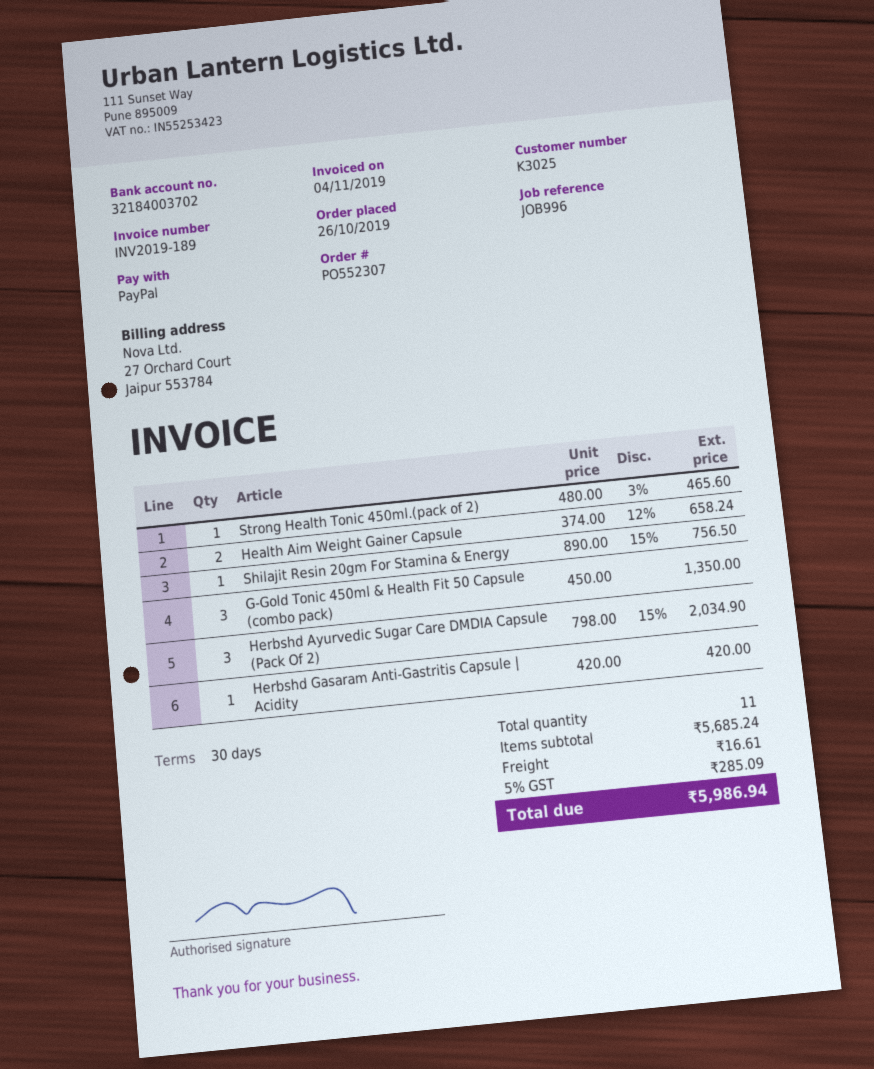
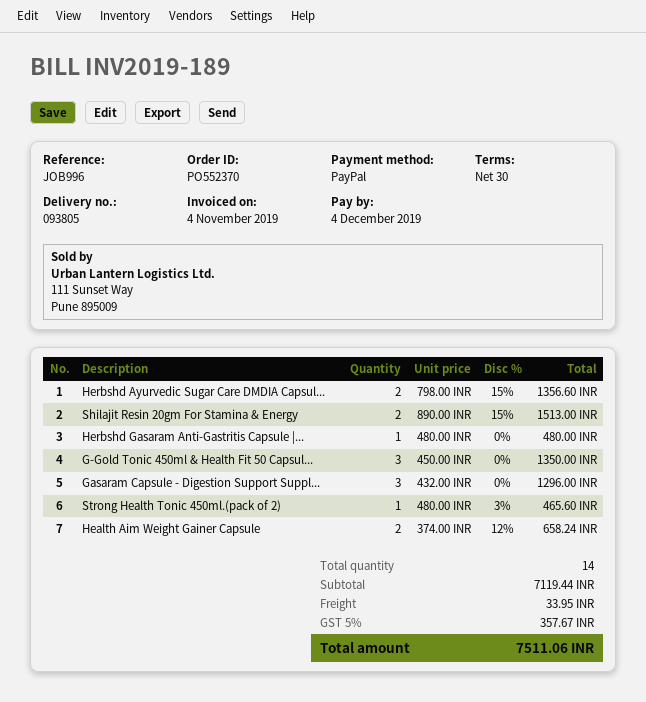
order number: PO552307 -> PO552370
Shilajit Resin 20gm For Stamina & Energy: 1 x 890.00 - 15% = 756.50 -> 2 x 890.00 - 15% = 1513.00
Herbshd Ayurvedic Sugar Care DMDIA Capsule (Pack Of 2): 3 x 798.00 - 15% = 2034.90 -> 2 x 798.00 - 15% = 1356.60
Herbshd Gasaram Anti-Gastritis Capsule | Acidity: 1 x 420.00 = 420.00 -> 1 x 480.00 = 480.00
Gasaram Capsule - Digestion Support Suppl...: none -> 3 x 432.00 = 1296.00
total quantity: 11 -> 14
subtotal: 5685.24 -> 7119.44
shipping: 16.61 -> 33.95
tax: 5% = 285.09 -> 5% = 357.67
total: 5986.94 -> 7511.06

